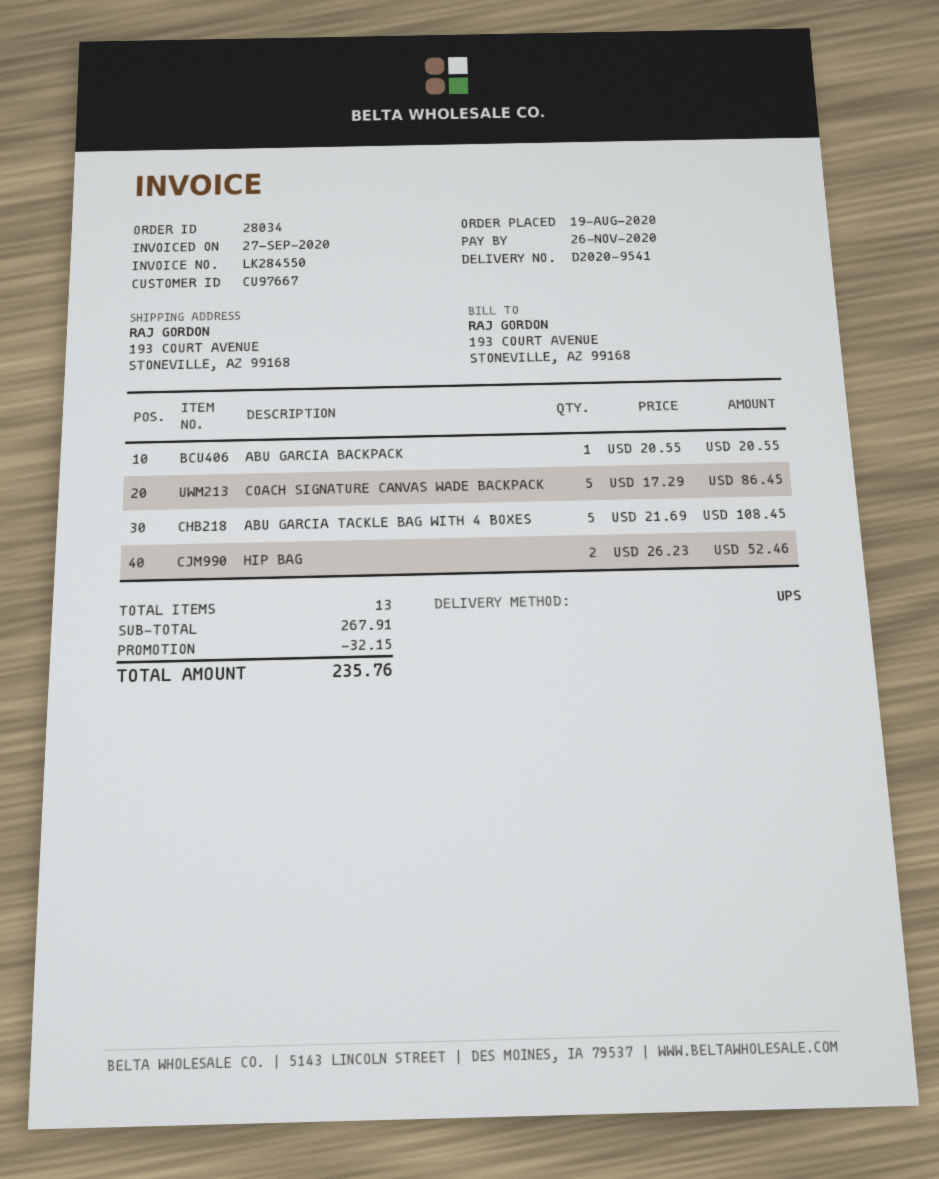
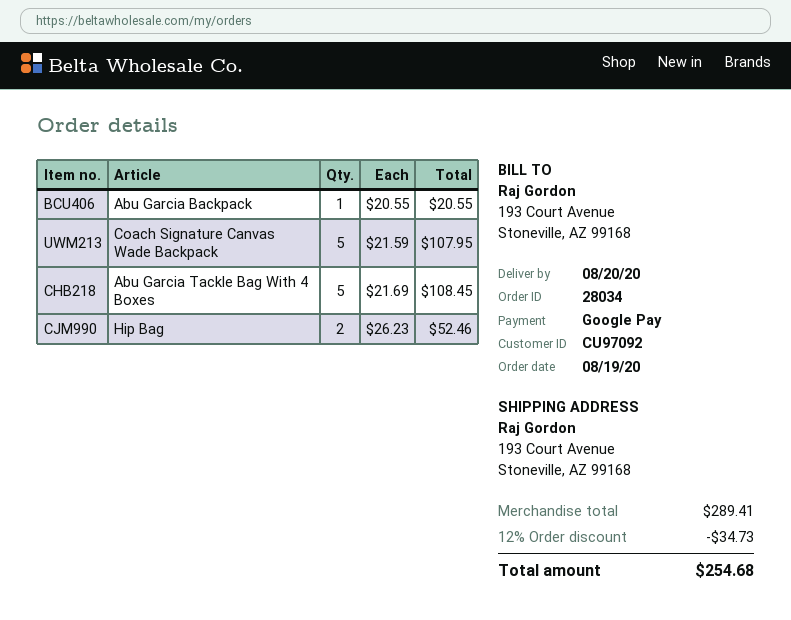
customer number: CU97667 -> CU97092
COACH SIGNATURE CANVAS WADE BACKPACK: 5 x 17.29 = 86.45 -> 5 x 21.59 = 107.95
subtotal: 267.91 -> 289.41
discount: 32.15 -> 34.73
total: 235.76 -> 254.68

